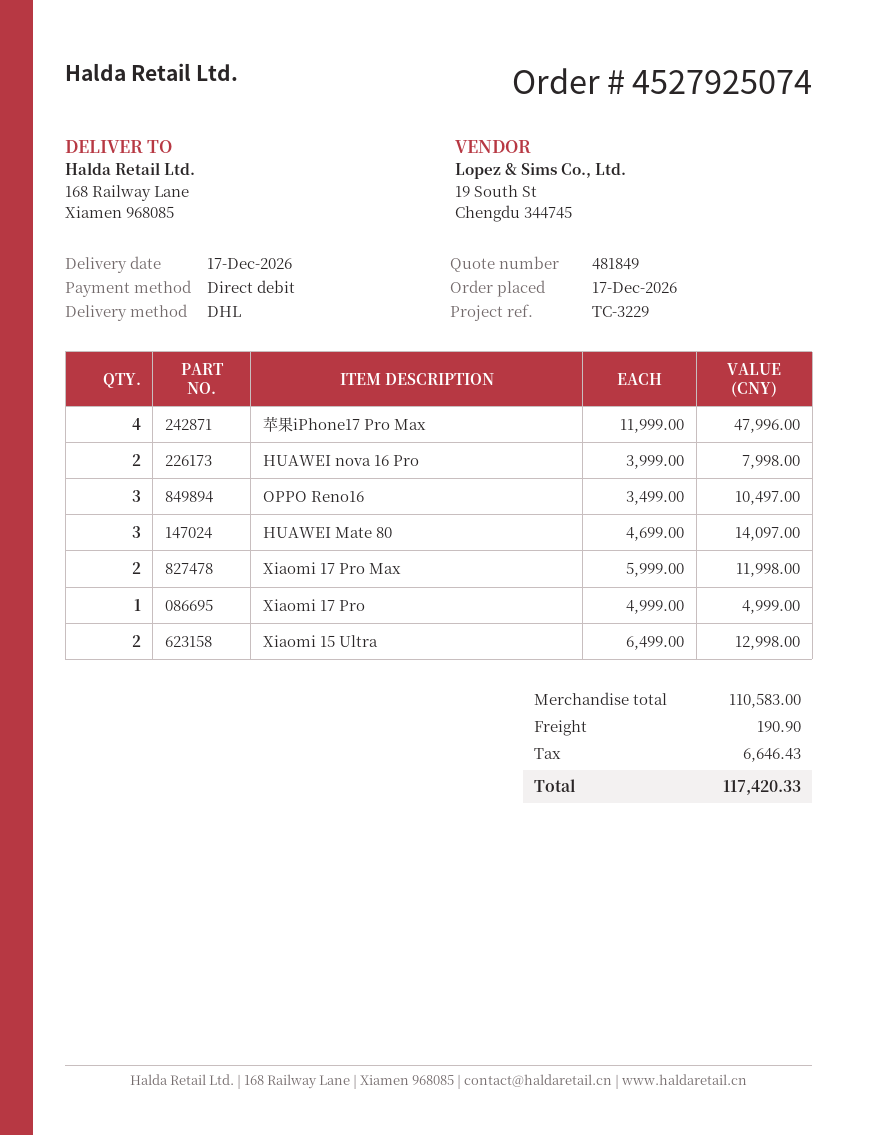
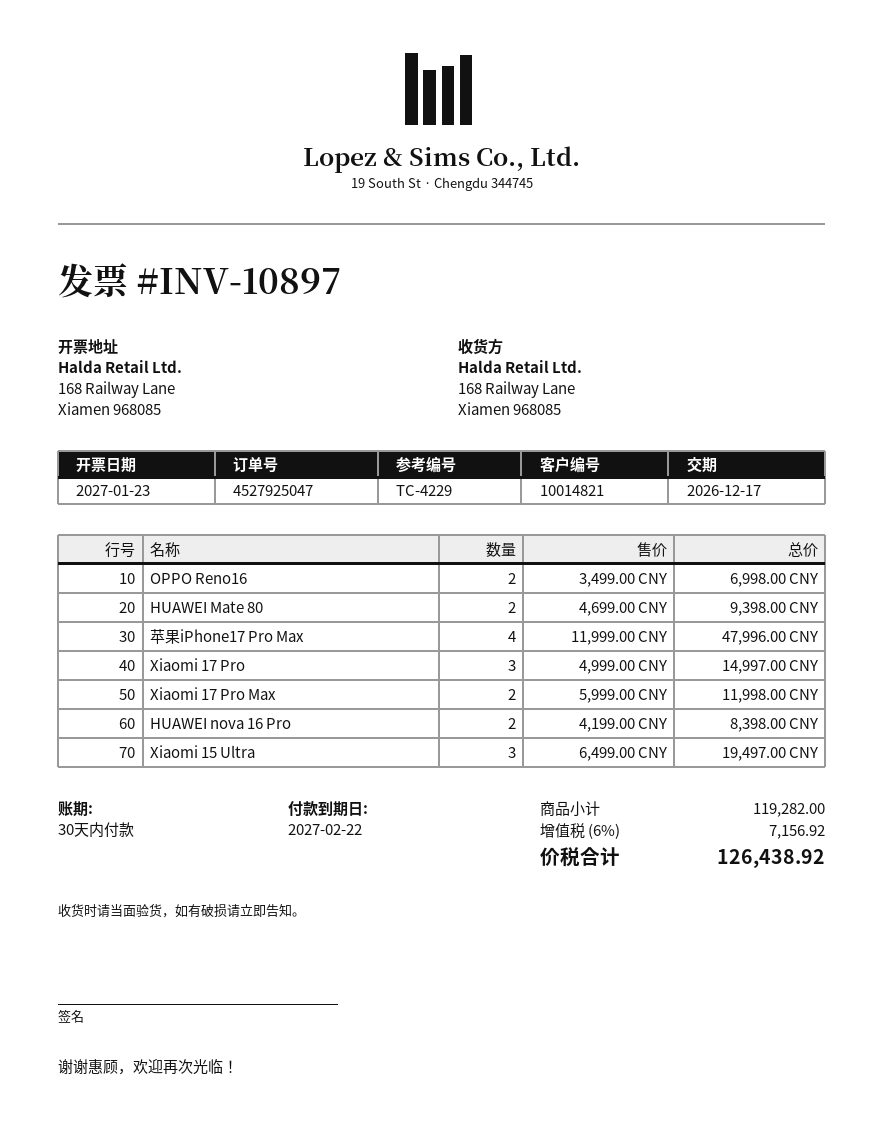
order number: 4527925074 -> 4527925047
reference: TC-3229 -> TC-4229
HUAWEI nova 16 Pro: 2 x 3999.00 = 7998.00 -> 2 x 4199.00 = 8398.00
OPPO Reno16: 3 x 3499.00 = 10497.00 -> 2 x 3499.00 = 6998.00
HUAWEI Mate 80: 3 x 4699.00 = 14097.00 -> 2 x 4699.00 = 9398.00
Xiaomi 17 Pro: 1 x 4999.00 = 4999.00 -> 3 x 4999.00 = 14997.00
Xiaomi 15 Ultra: 2 x 6499.00 = 12998.00 -> 3 x 6499.00 = 19497.00
subtotal: 110583.00 -> 119282.00
shipping: 190.90 -> none
tax: 6646.43 -> 7156.92
total: 117420.33 -> 126438.92

